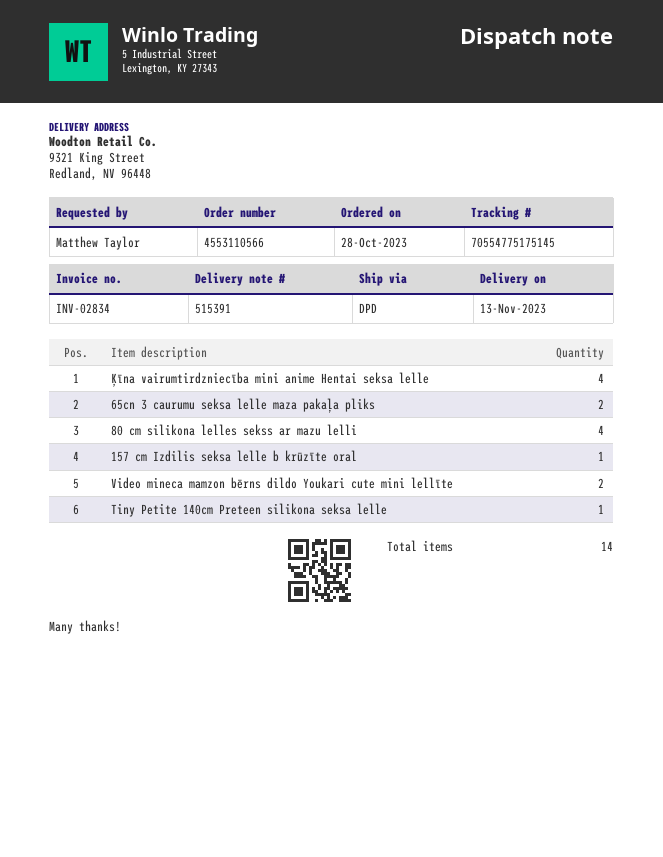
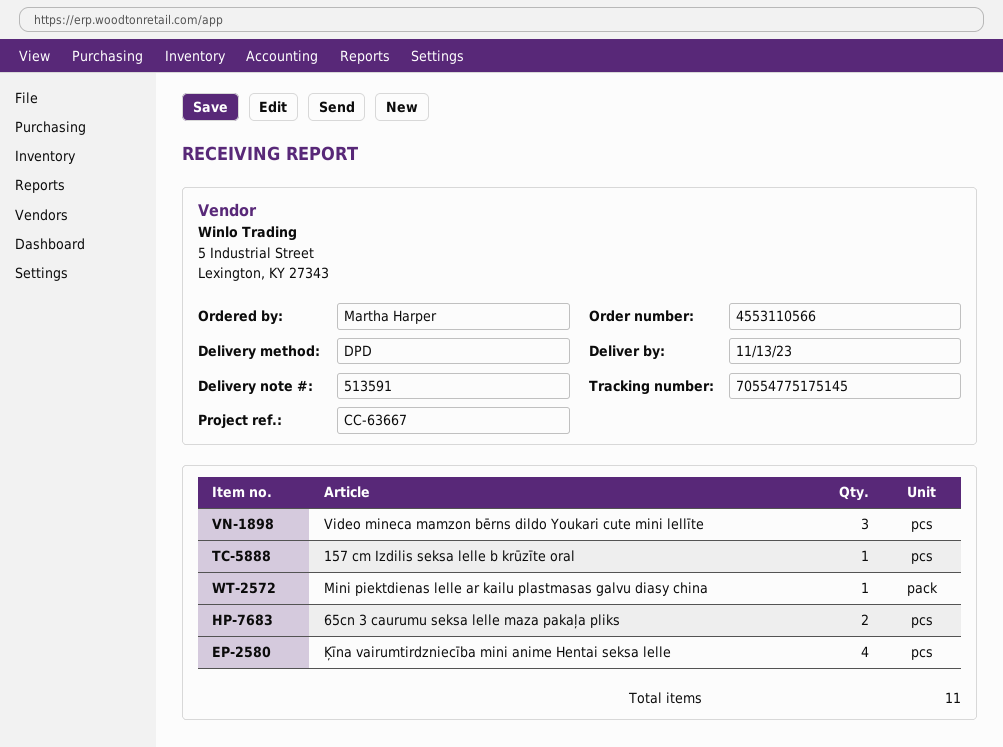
delivery note number: 515391 -> 513591
ordered by: Matthew Taylor -> Martha Harper
80 cm silikona lelles sekss ar mazu lelli: 4 -> none
Video mineca mamzon bērns dildo Youkari cute mini lellīte: 2 -> 3
Tiny Petite 140cm Preteen silikona seksa lelle: 1 -> none
Mini piektdienas lelle ar kailu plastmasas galvu diasy china: none -> 1
total quantity: 14 -> 11

